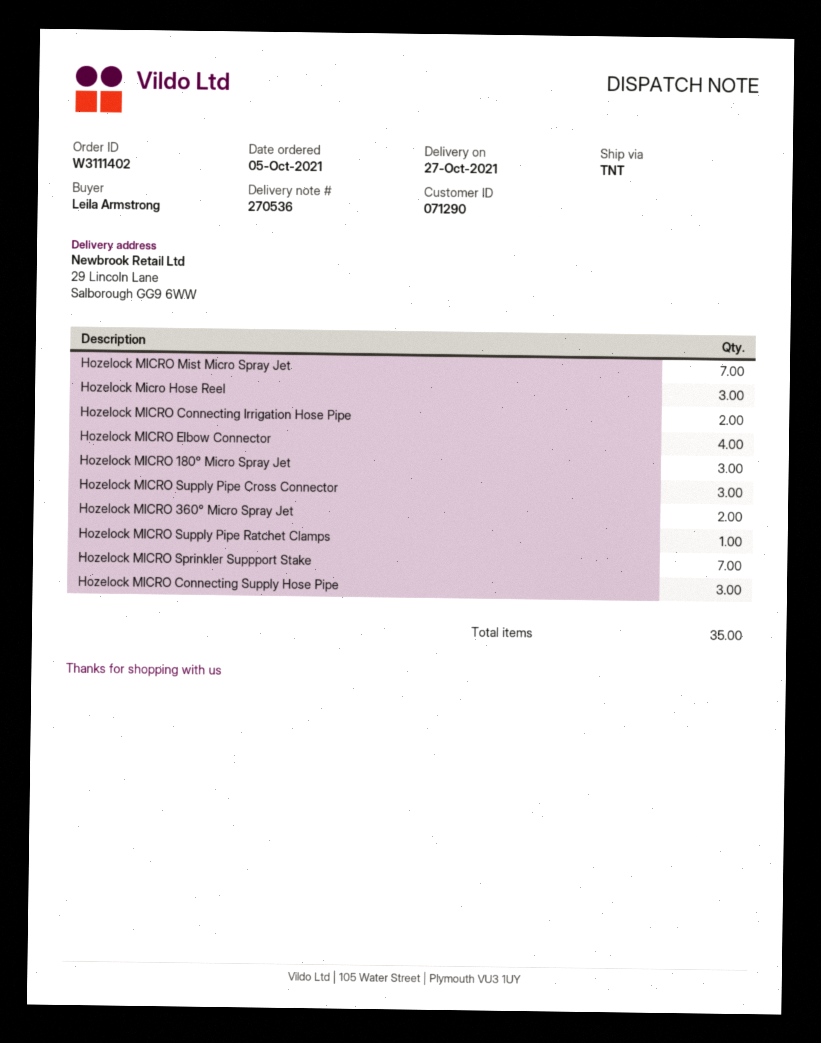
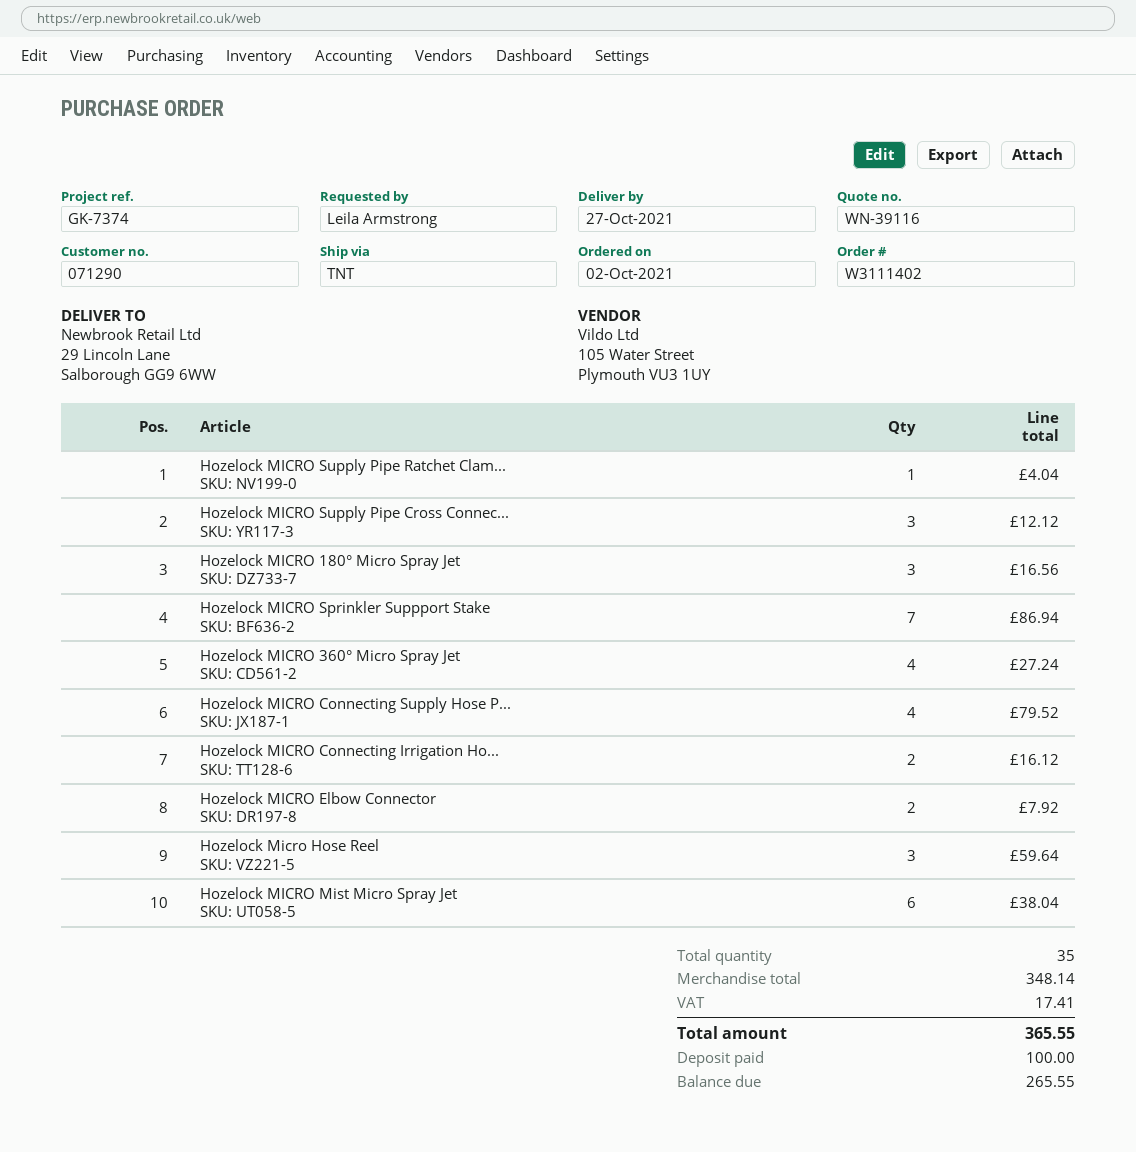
order date: 2021-10-05 -> 2021-10-02
Hozelock MICRO Mist Micro Spray Jet: 7 -> 6
Hozelock MICRO Elbow Connector: 4 -> 2
Hozelock MICRO 360° Micro Spray Jet: 2 -> 4
Hozelock MICRO Connecting Supply Hose Pipe: 3 -> 4

